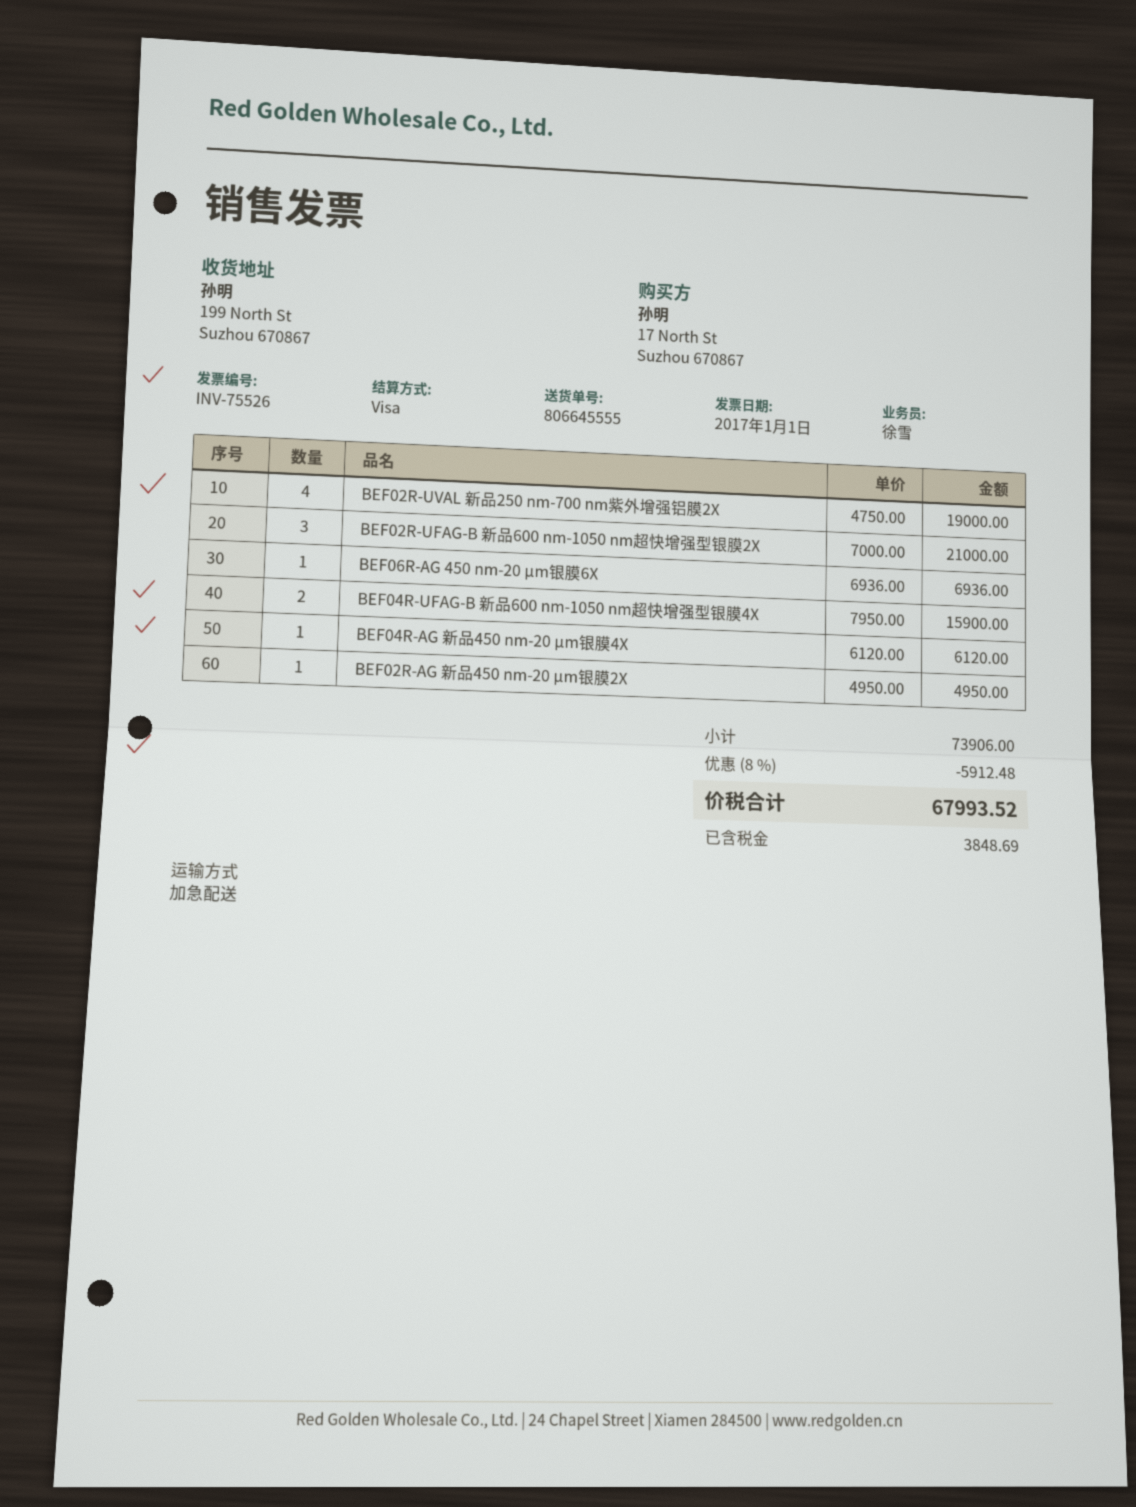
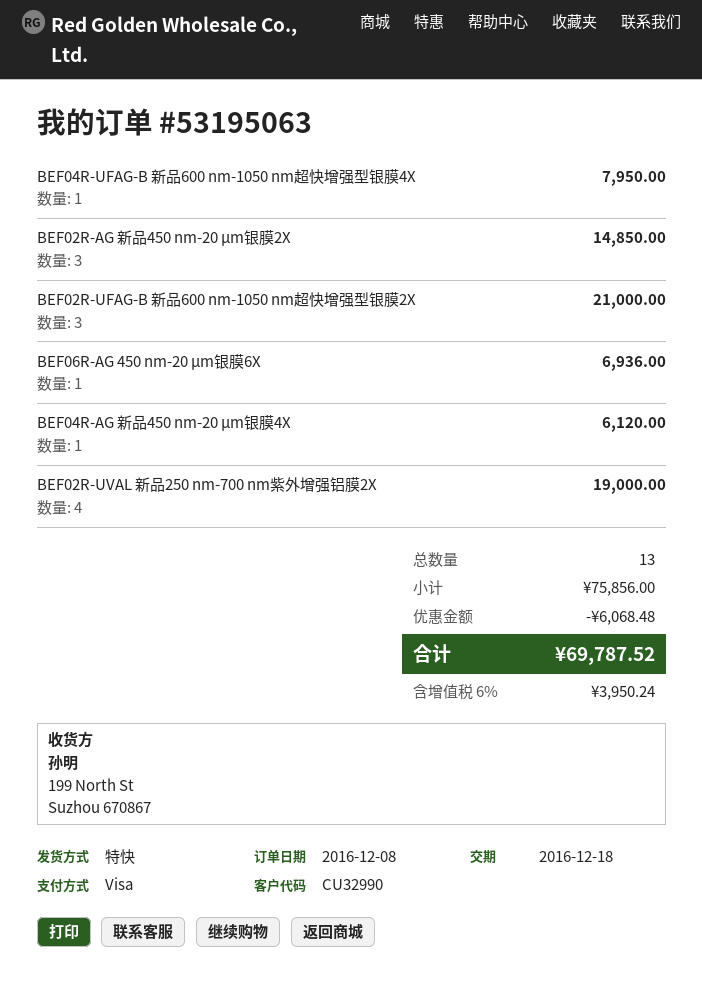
BEF04R-UFAG-B 新品600 nm-1050 nm超快增强型银膜4X: 2 for 15900.00 -> 1 for 7950.00
BEF02R-AG 新品450 nm-20 μm银膜2X: 1 for 4950.00 -> 3 for 14850.00
subtotal: 73906.00 -> 75856.00
discount: 5912.48 -> 6068.48
tax: 3848.69 -> 3950.24
total: 67993.52 -> 69787.52

